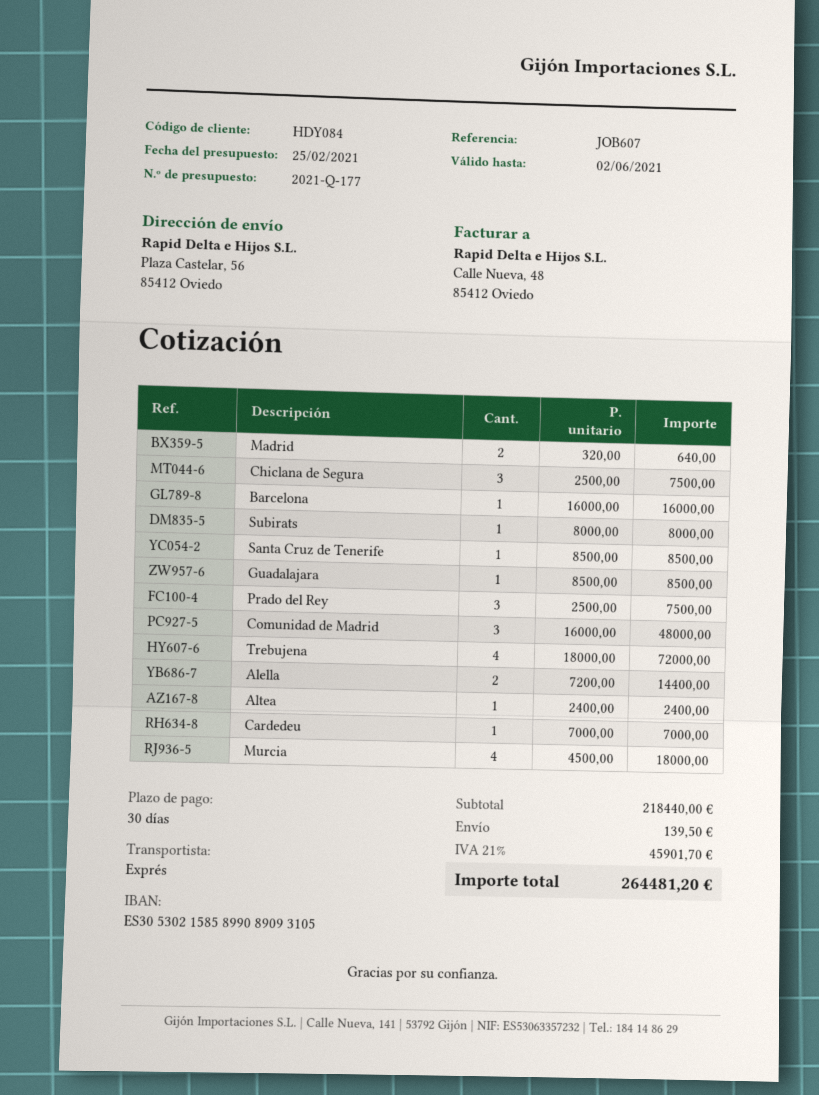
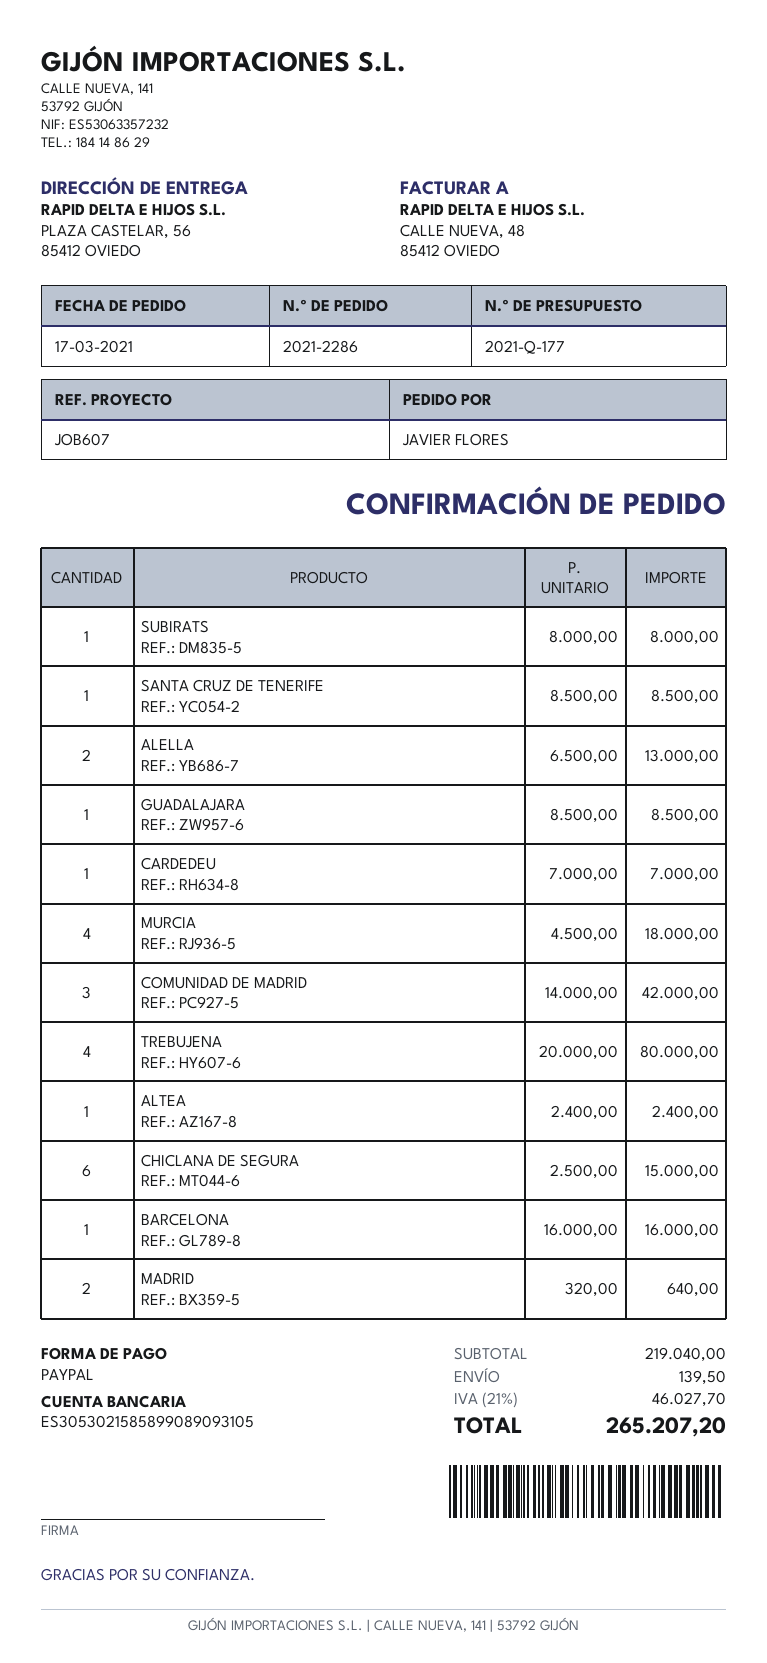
Chiclana de Segura: 3 x 2500.00 = 7500.00 -> 6 x 2500.00 = 15000.00
Prado del Rey: 3 x 2500.00 = 7500.00 -> none
Comunidad de Madrid: 3 x 16000.00 = 48000.00 -> 3 x 14000.00 = 42000.00
Trebujena: 4 x 18000.00 = 72000.00 -> 4 x 20000.00 = 80000.00
Alella: 2 x 7200.00 = 14400.00 -> 2 x 6500.00 = 13000.00
subtotal: 218440.00 -> 219040.00
tax: 21% = 45901.70 -> 21% = 46027.70
total: 264481.20 -> 265207.20

